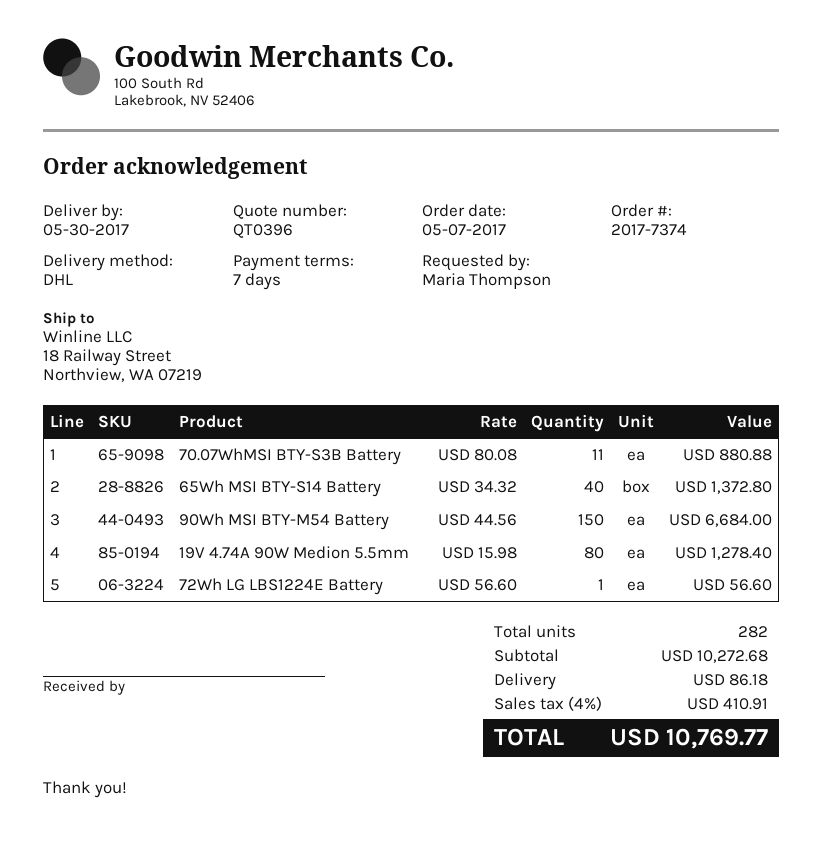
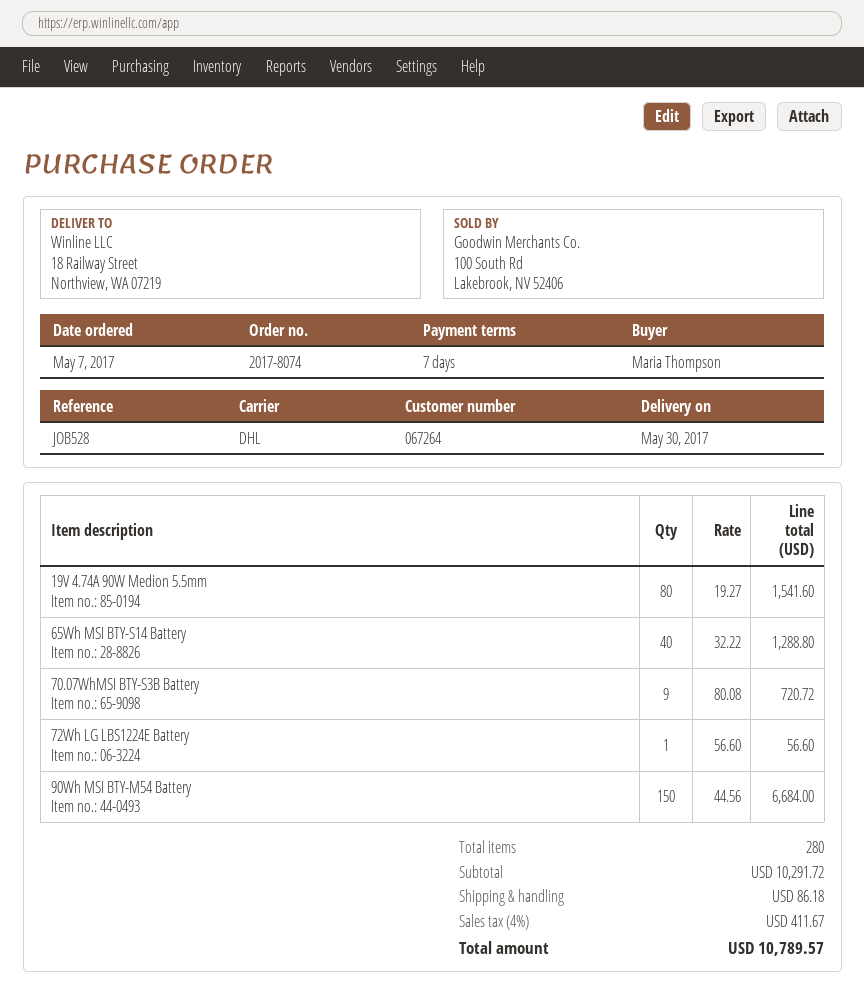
order number: 2017-7374 -> 2017-8074
70.07WhMSI BTY-S3B Battery: 11 x 80.08 = 880.88 -> 9 x 80.08 = 720.72
65Wh MSI BTY-S14 Battery: 40 x 34.32 = 1372.80 -> 40 x 32.22 = 1288.80
19V 4.74A 90W Medion 5.5mm: 80 x 15.98 = 1278.40 -> 80 x 19.27 = 1541.60
total quantity: 282 -> 280
subtotal: 10272.68 -> 10291.72
tax: 4% = 410.91 -> 4% = 411.67
total: 10769.77 -> 10789.57

